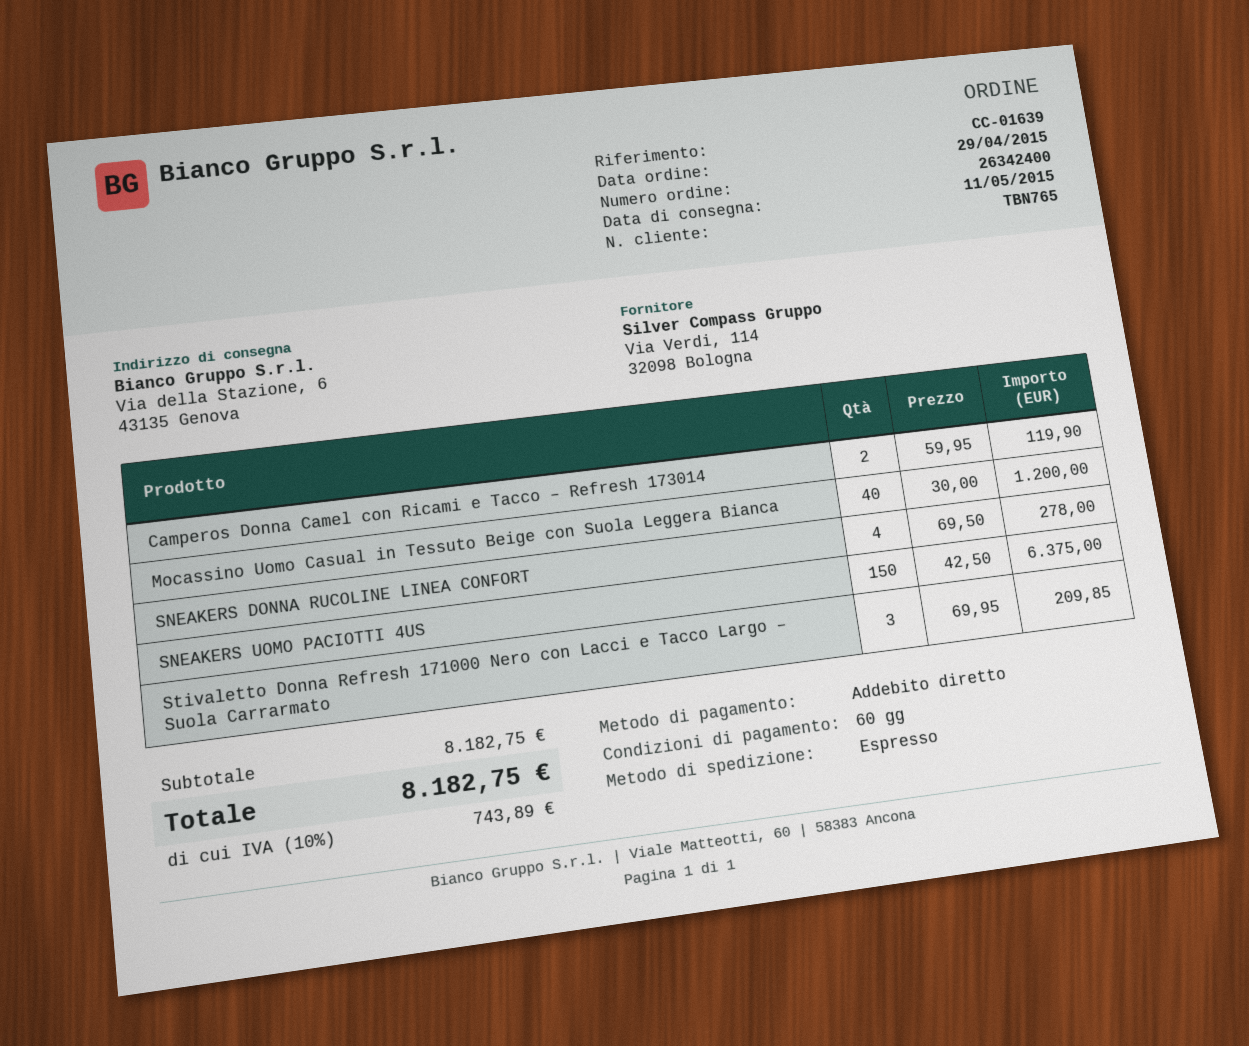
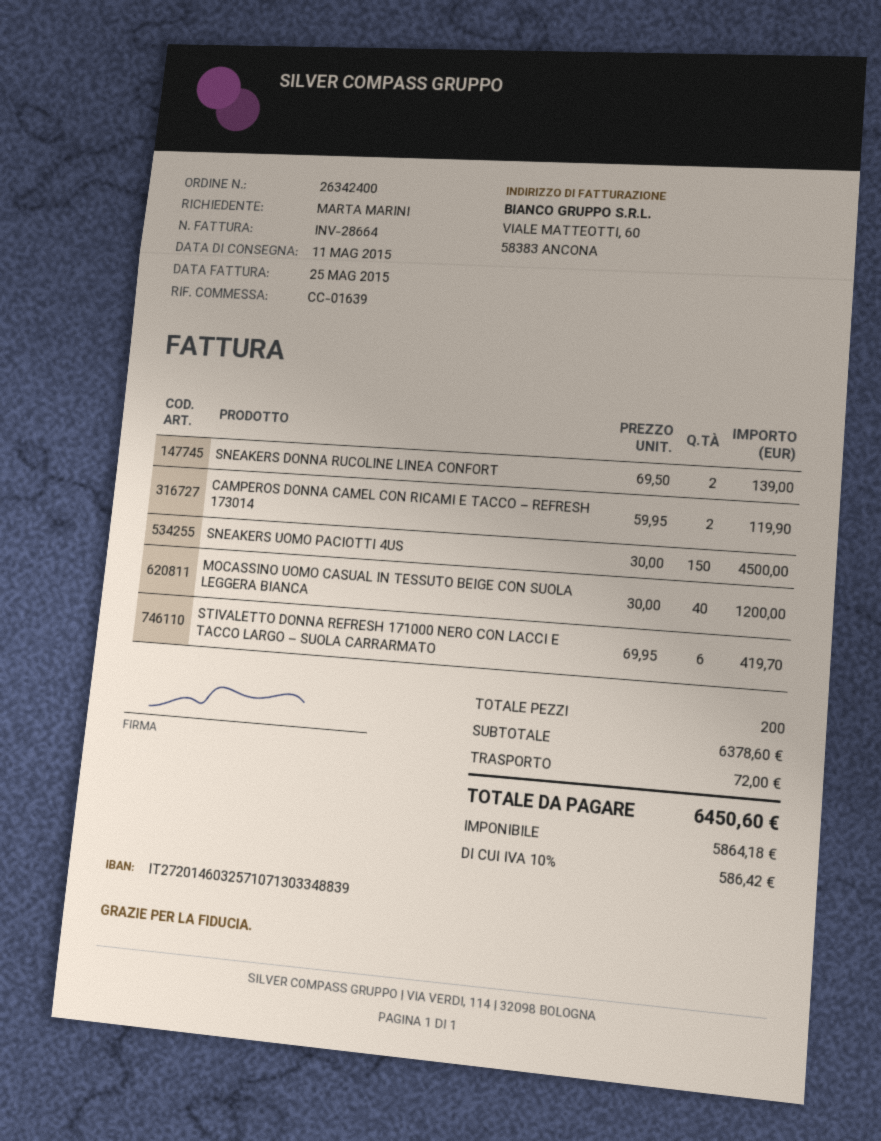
SNEAKERS DONNA RUCOLINE LINEA CONFORT: 4 x 69.50 = 278.00 -> 2 x 69.50 = 139.00
SNEAKERS UOMO PACIOTTI 4US: 150 x 42.50 = 6375.00 -> 150 x 30.00 = 4500.00
Stivaletto Donna Refresh 171000 Nero con Lacci e Tacco Largo – Suola Carrarmato: 3 x 69.95 = 209.85 -> 6 x 69.95 = 419.70
subtotal: 8182.75 -> 6378.60
shipping: none -> 72.00
tax: 10% = 743.89 -> 10% = 586.42
total: 8182.75 -> 6450.60

